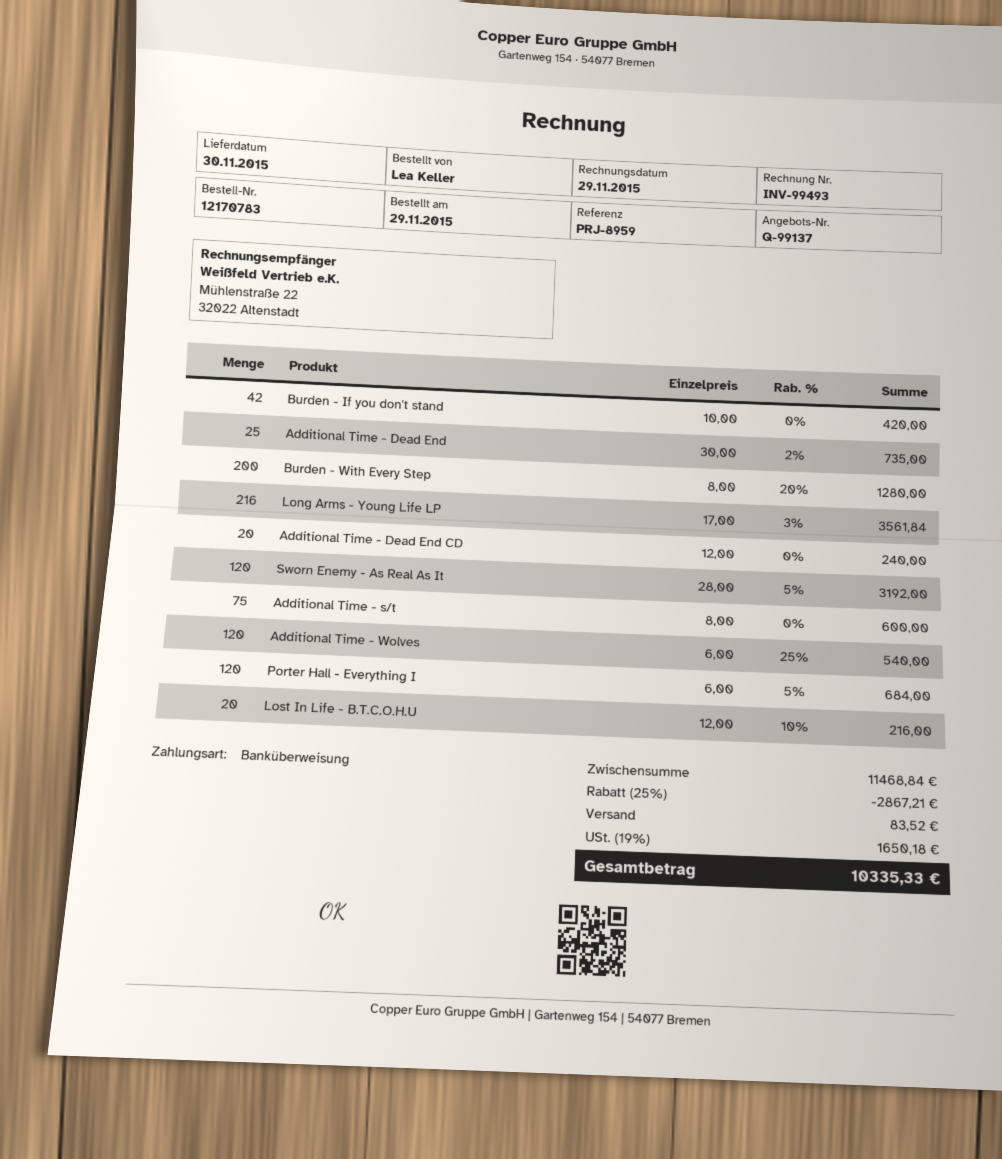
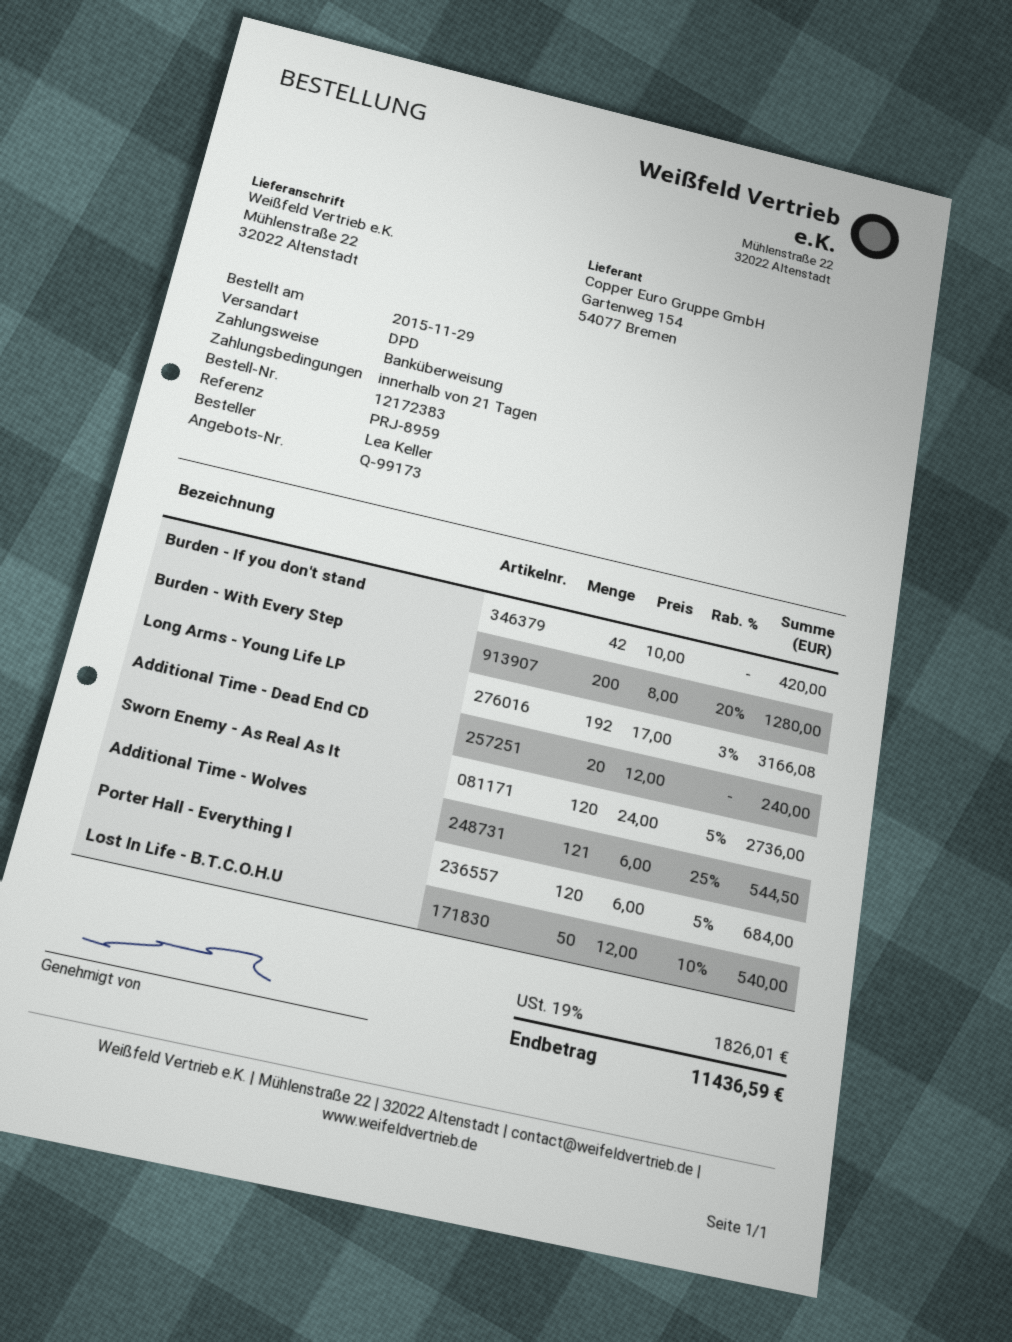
quote number: Q-99137 -> Q-99173
order number: 12170783 -> 12172383
Additional Time - Dead End: 25 x 30.00 - 2% = 735.00 -> none
Long Arms - Young Life LP: 216 x 17.00 - 3% = 3561.84 -> 192 x 17.00 - 3% = 3166.08
Sworn Enemy - As Real As It: 120 x 28.00 - 5% = 3192.00 -> 120 x 24.00 - 5% = 2736.00
Additional Time - s/t: 75 x 8.00 = 600.00 -> none
Additional Time - Wolves: 120 x 6.00 - 25% = 540.00 -> 121 x 6.00 - 25% = 544.50
Lost In Life - B.T.C.O.H.U: 20 x 12.00 - 10% = 216.00 -> 50 x 12.00 - 10% = 540.00
discount: 25% = 2867.21 -> none
shipping: 83.52 -> none
tax: 19% = 1650.18 -> 19% = 1826.01
total: 10335.33 -> 11436.59

